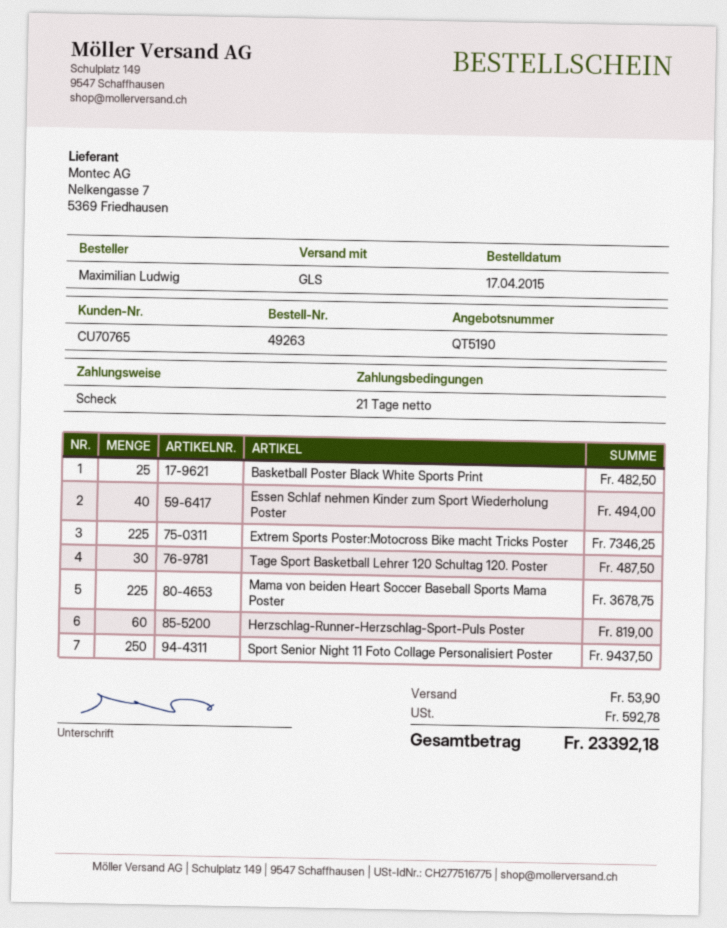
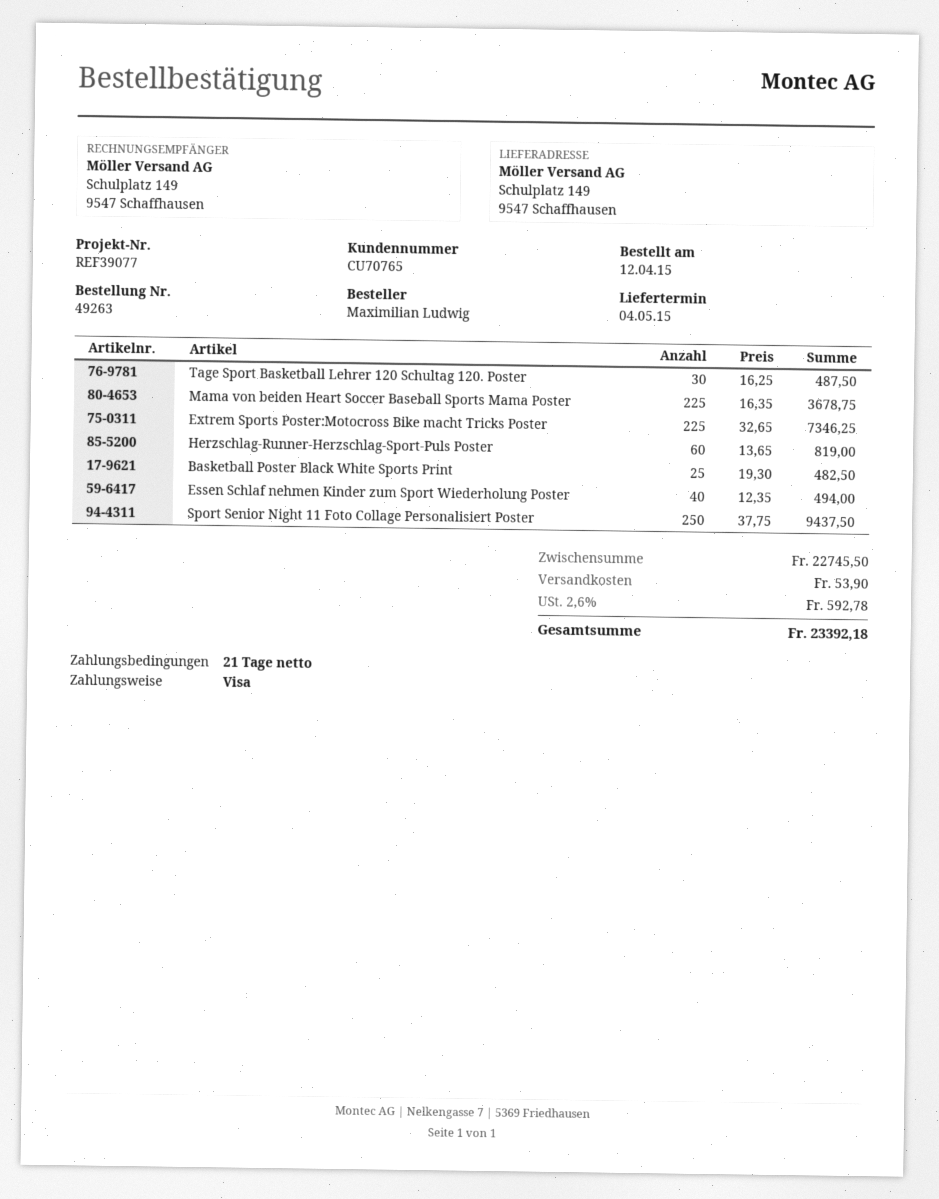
order date: 2015-04-17 -> 2015-04-12
payment method: cheque -> Visa

